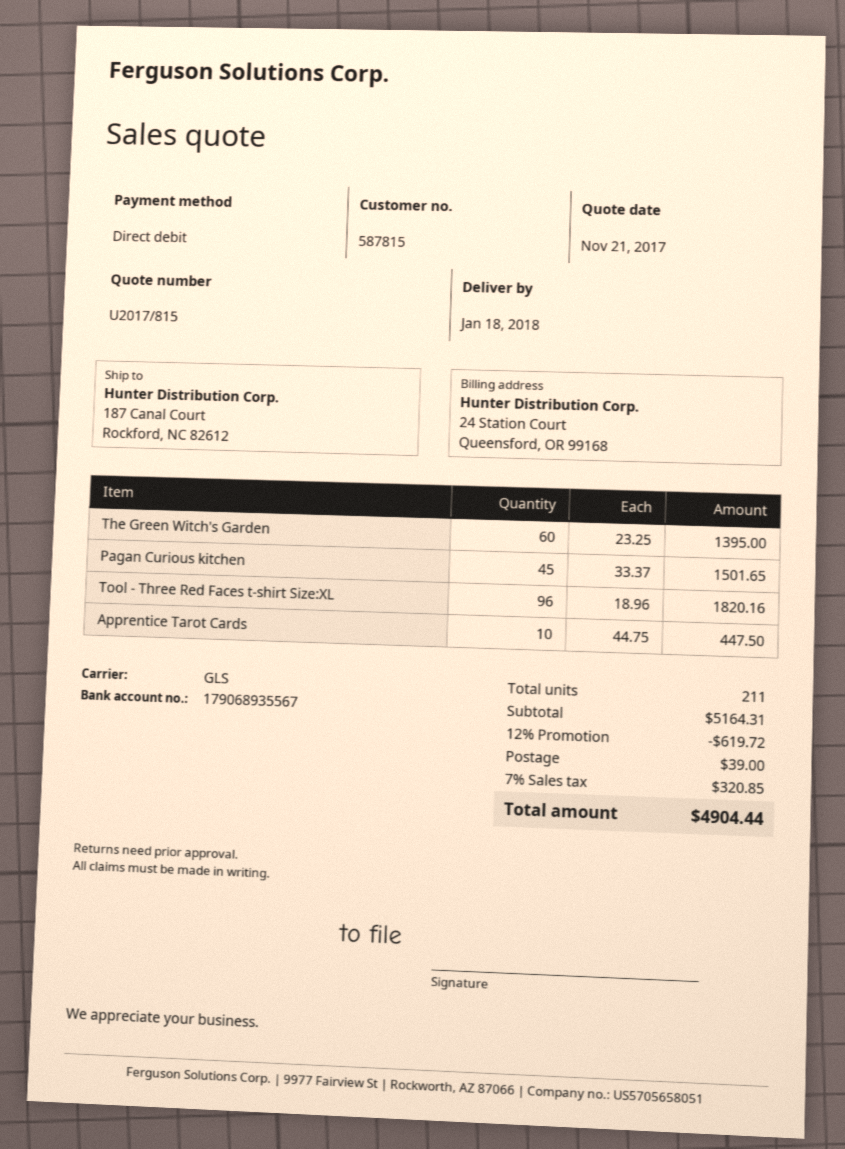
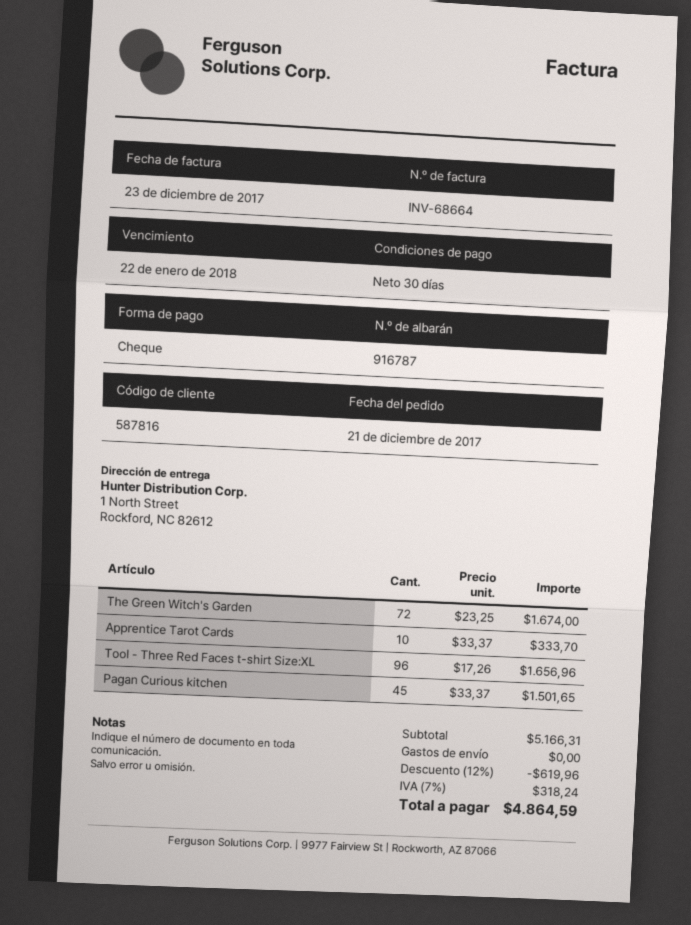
customer number: 587815 -> 587816
payment method: direct debit -> cheque
ship to: 187 Canal Court, Rockford, NC 82612 -> 1 North Street, Rockford, NC 82612
The Green Witch's Garden: 60 x 23.25 = 1395.00 -> 72 x 23.25 = 1674.00
Tool - Three Red Faces t-shirt Size:XL: 96 x 18.96 = 1820.16 -> 96 x 17.26 = 1656.96
Apprentice Tarot Cards: 10 x 44.75 = 447.50 -> 10 x 33.37 = 333.70
subtotal: 5164.31 -> 5166.31
discount: 12% = 619.72 -> 12% = 619.96
shipping: 39.00 -> 0.00
tax: 7% = 320.85 -> 7% = 318.24
total: 4904.44 -> 4864.59

